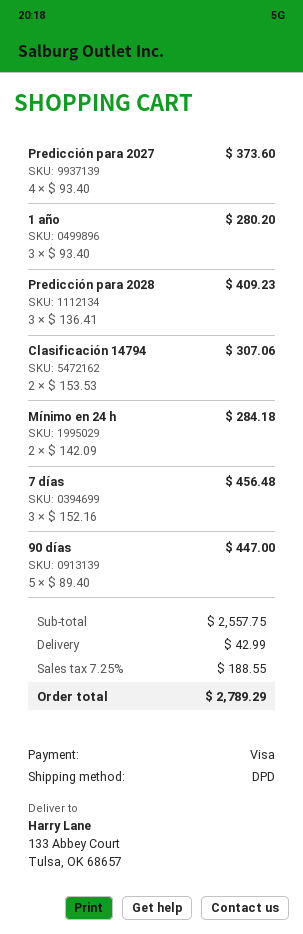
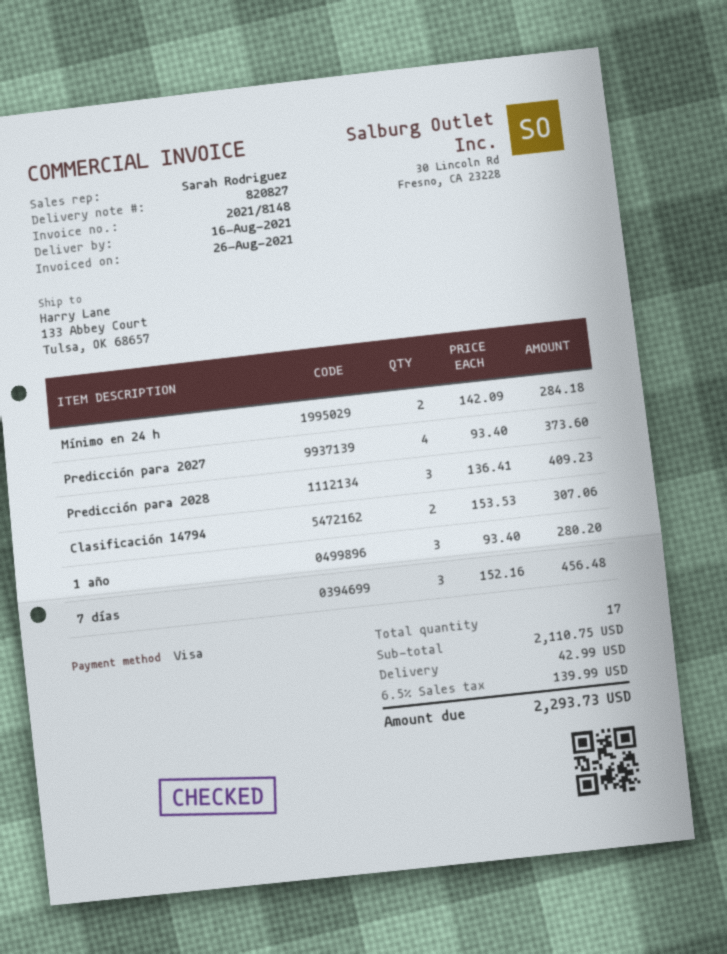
90 días: 5 x 89.40 = 447.00 -> none
subtotal: 2557.75 -> 2110.75
tax: 7.25% = 188.55 -> 6.5% = 139.99
total: 2789.29 -> 2293.73

